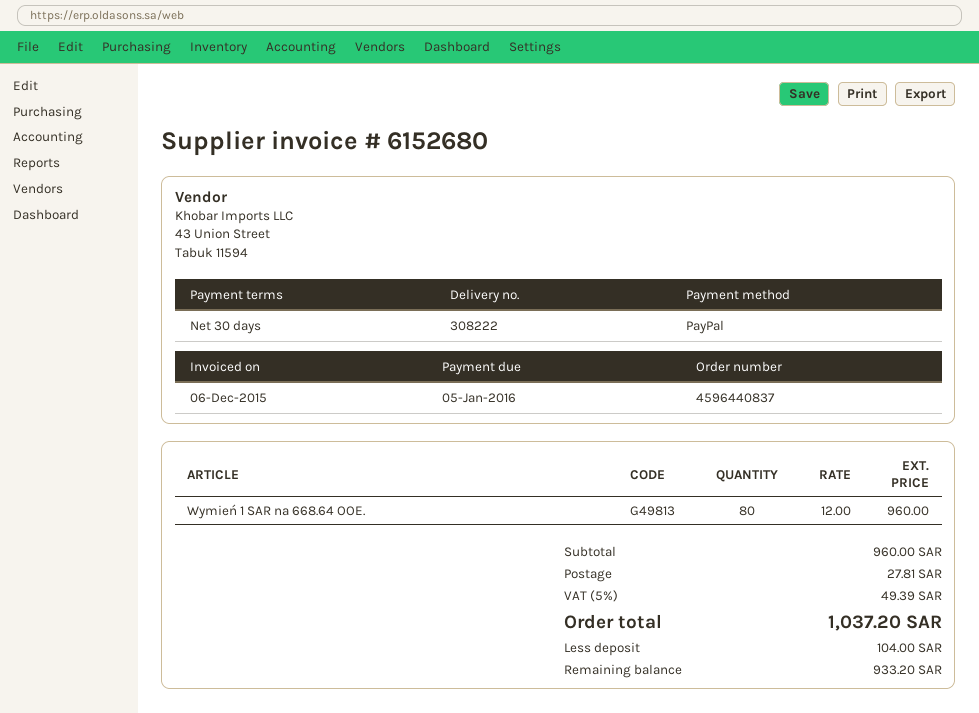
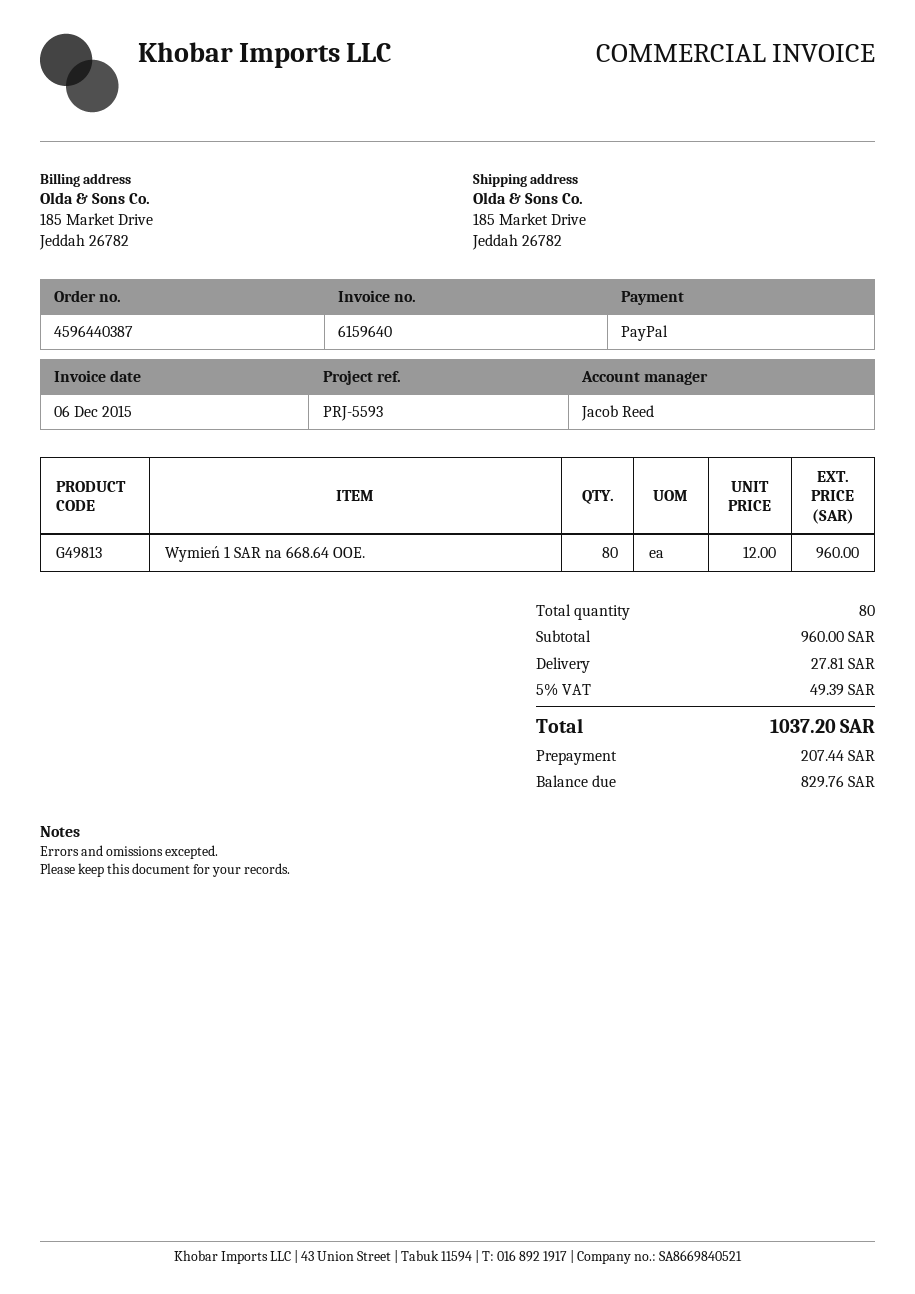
order number: 4596440837 -> 4596440387
invoice number: 6152680 -> 6159640
deposit: 104.00 -> 207.44
balance: 933.20 -> 829.76

